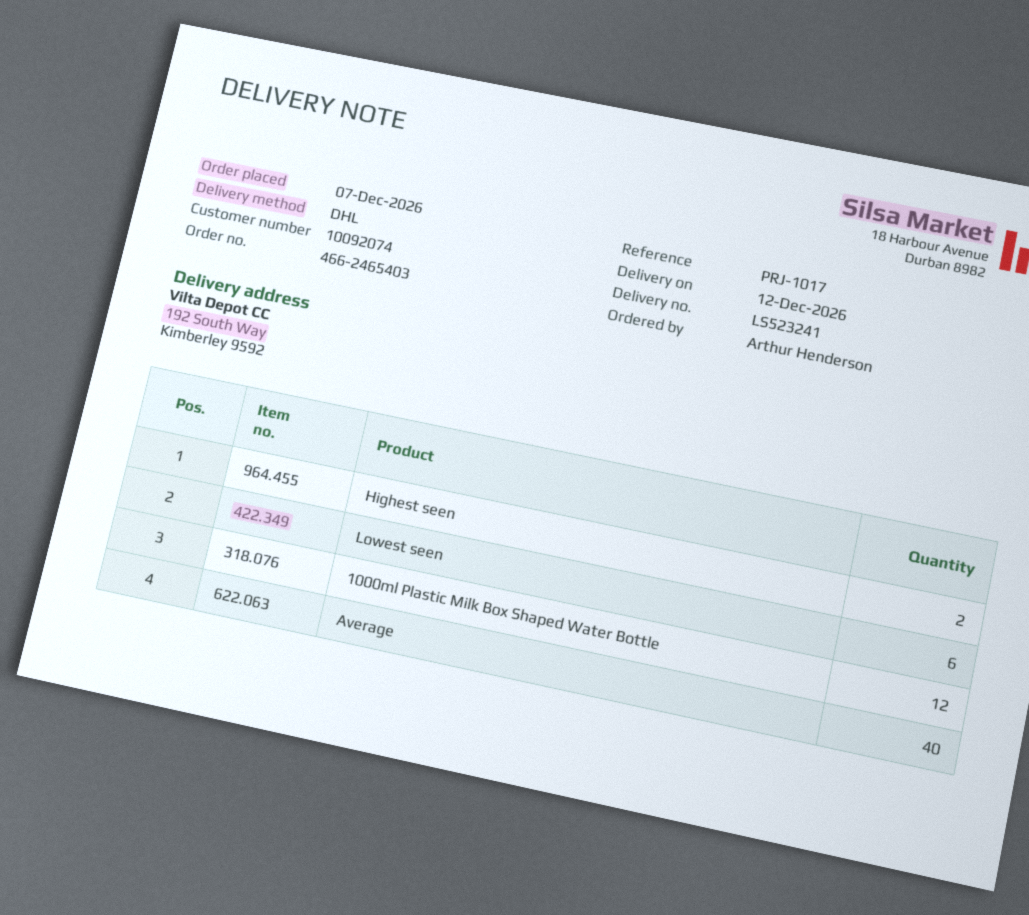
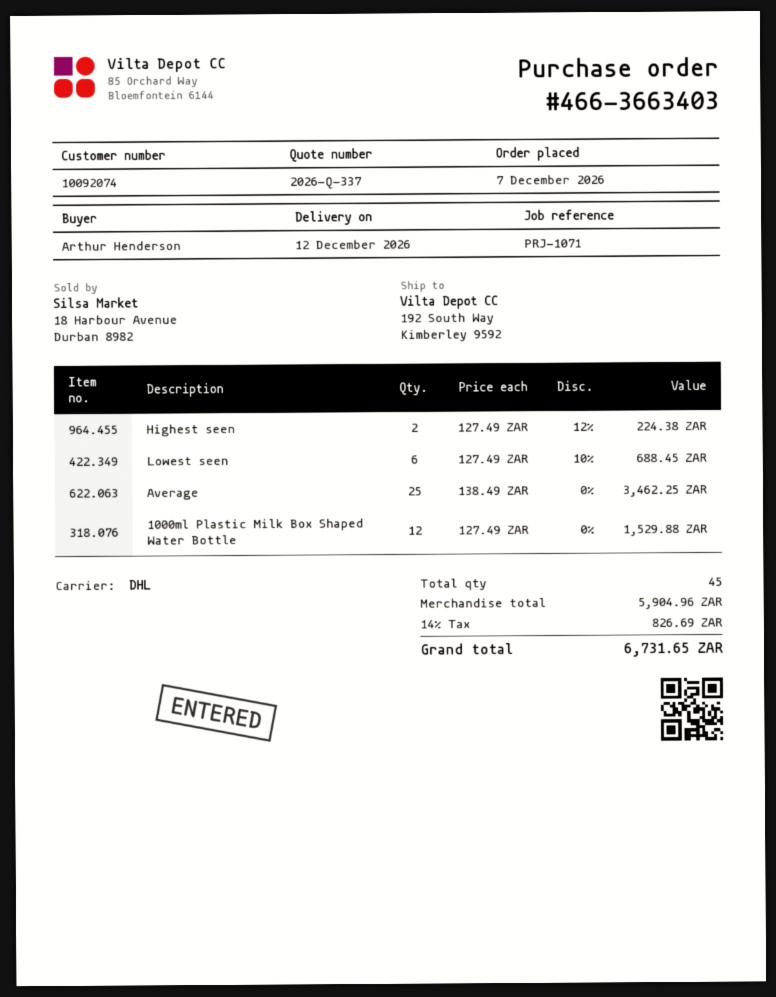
order number: 466-2465403 -> 466-3663403
reference: PRJ-1017 -> PRJ-1071
Average: 40 -> 25

